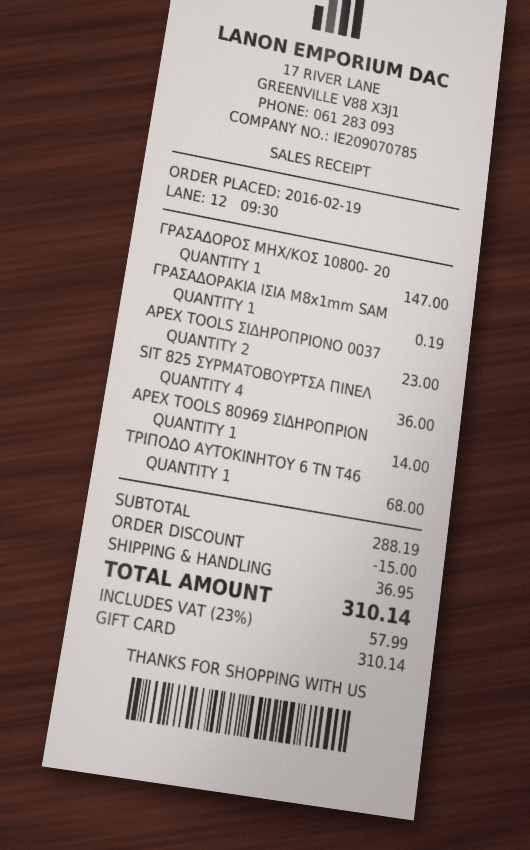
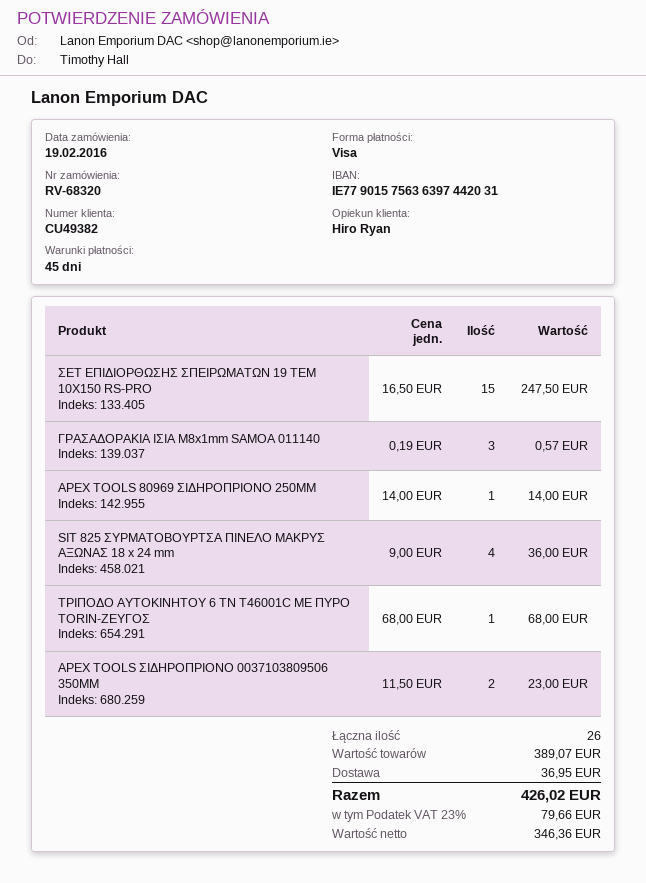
payment method: gift card -> Visa
ΓΡΑΣΑΔΟΡΟΣ ΜΗΧ/ΚΟΣ 10800- 20: 1 for 147.00 -> none
ΓΡΑΣΑΔΟΡΑΚΙΑ ΙΣΙΑ M8x1mm SAM: 1 for 0.19 -> 3 for 0.57
ΣΕΤ ΕΠΙΔΙΟΡΘΩΣΗΣ ΣΠΕΙΡΩΜΑΤΩΝ 19 ΤΕΜ 10Χ150 RS-PRO: none -> 15 for 247.50
subtotal: 288.19 -> 389.07
discount: 15.00 -> none
tax: 23% = 57.99 -> 23% = 79.66
total: 310.14 -> 426.02

